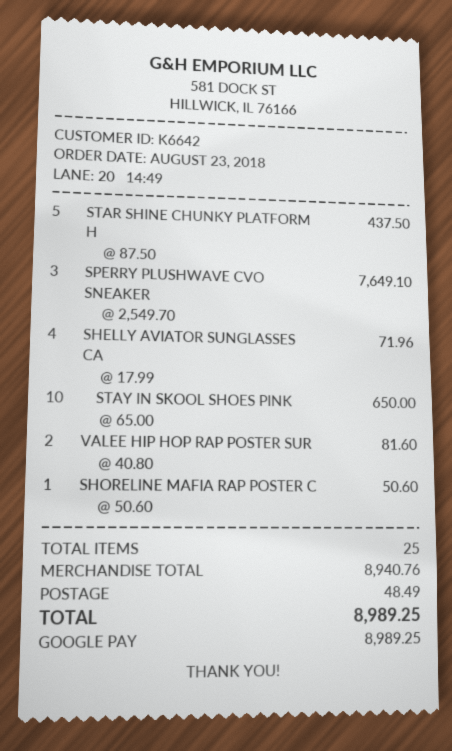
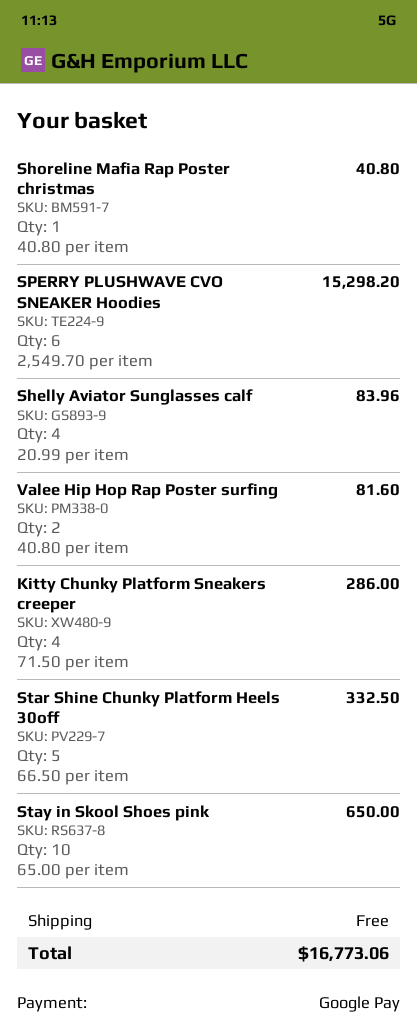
STAR SHINE CHUNKY PLATFORM H: 5 x 87.50 = 437.50 -> 5 x 66.50 = 332.50
SPERRY PLUSHWAVE CVO SNEAKER: 3 x 2549.70 = 7649.10 -> 6 x 2549.70 = 15298.20
SHELLY AVIATOR SUNGLASSES CA: 4 x 17.99 = 71.96 -> 4 x 20.99 = 83.96
SHORELINE MAFIA RAP POSTER C: 1 x 50.60 = 50.60 -> 1 x 40.80 = 40.80
Kitty Chunky Platform Sneakers creeper: none -> 4 x 71.50 = 286.00
shipping: 48.49 -> 0.00
total: 8989.25 -> 16773.06

